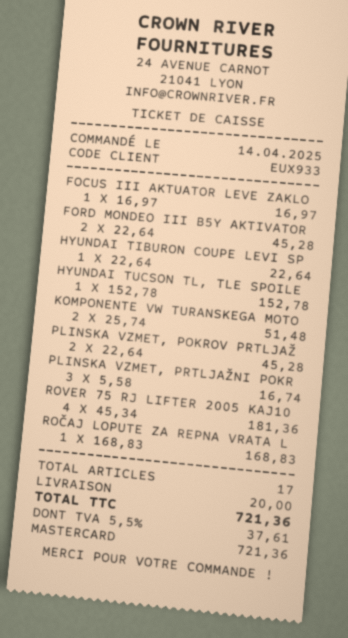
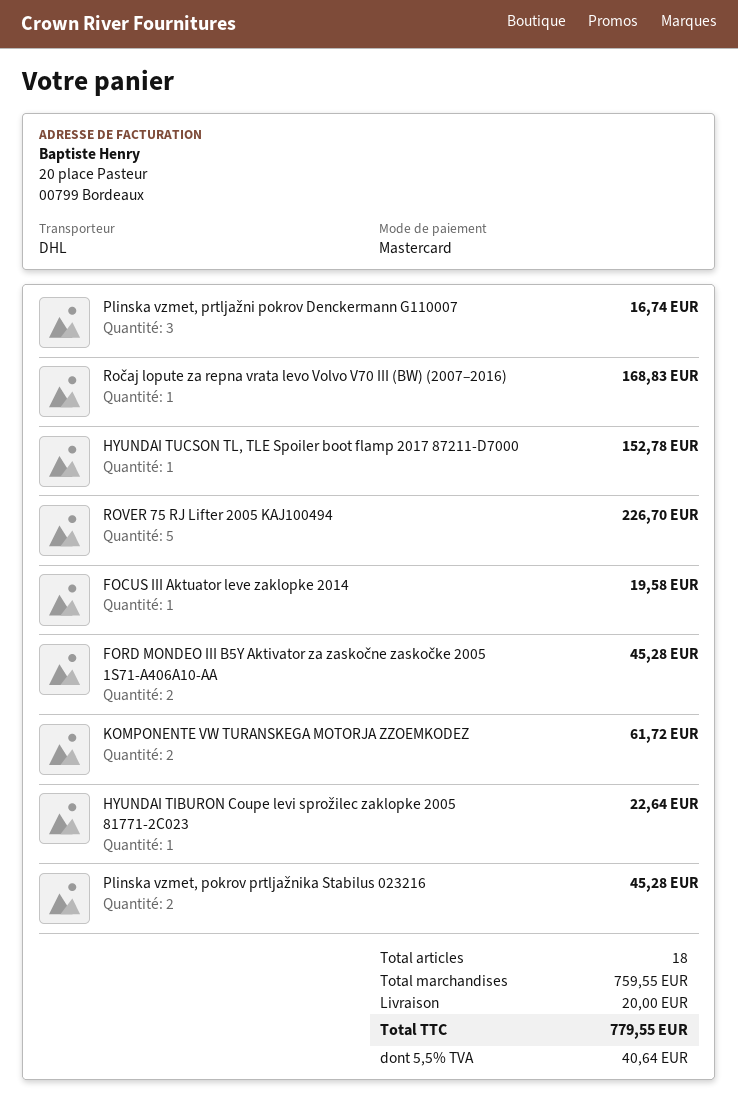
FOCUS III AKTUATOR LEVE ZAKLO: 1 for 16.97 -> 1 for 19.58
KOMPONENTE VW TURANSKEGA MOTO: 2 for 51.48 -> 2 for 61.72
ROVER 75 RJ LIFTER 2005 KAJ10: 4 for 181.36 -> 5 for 226.70
total quantity: 17 -> 18
tax: 5.5% = 37.61 -> 5.5% = 40.64
total: 721.36 -> 779.55

